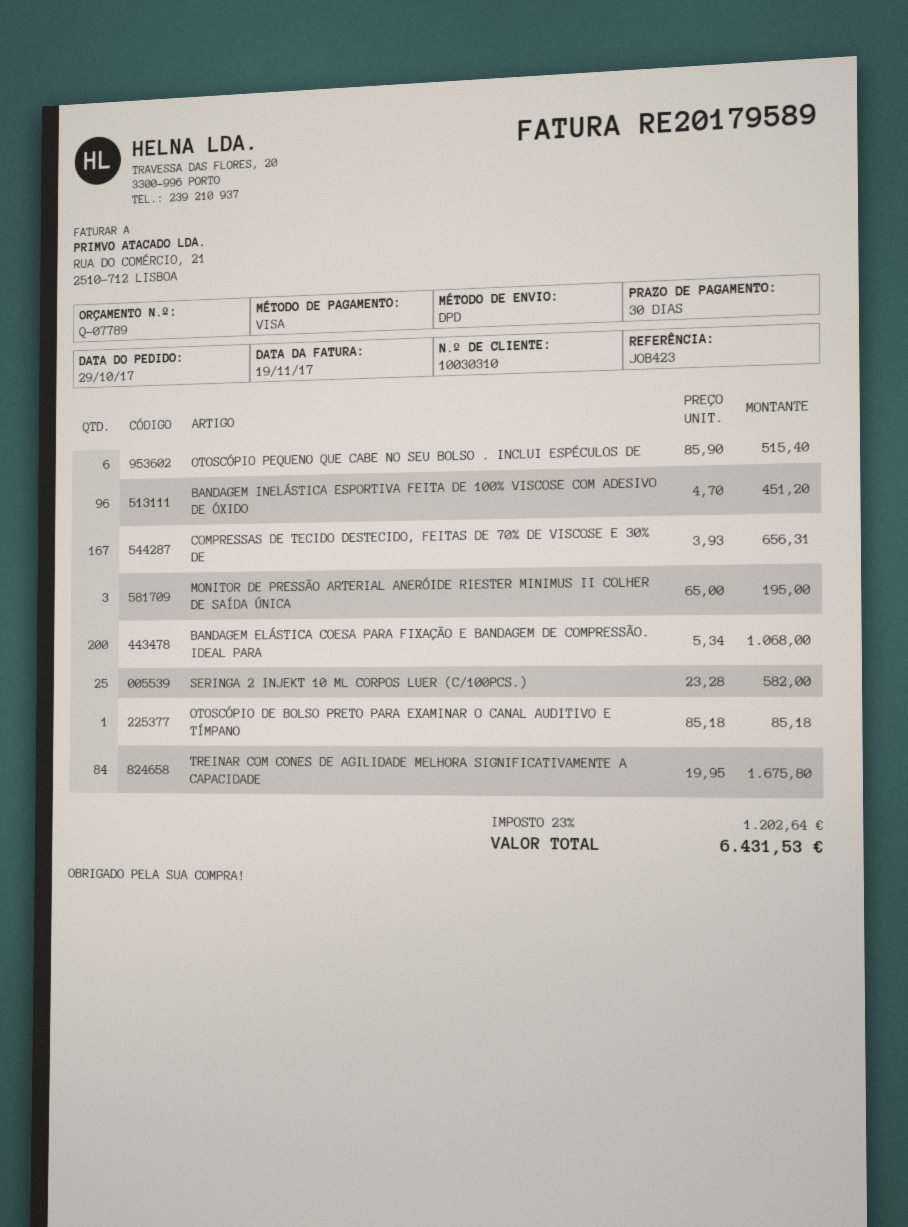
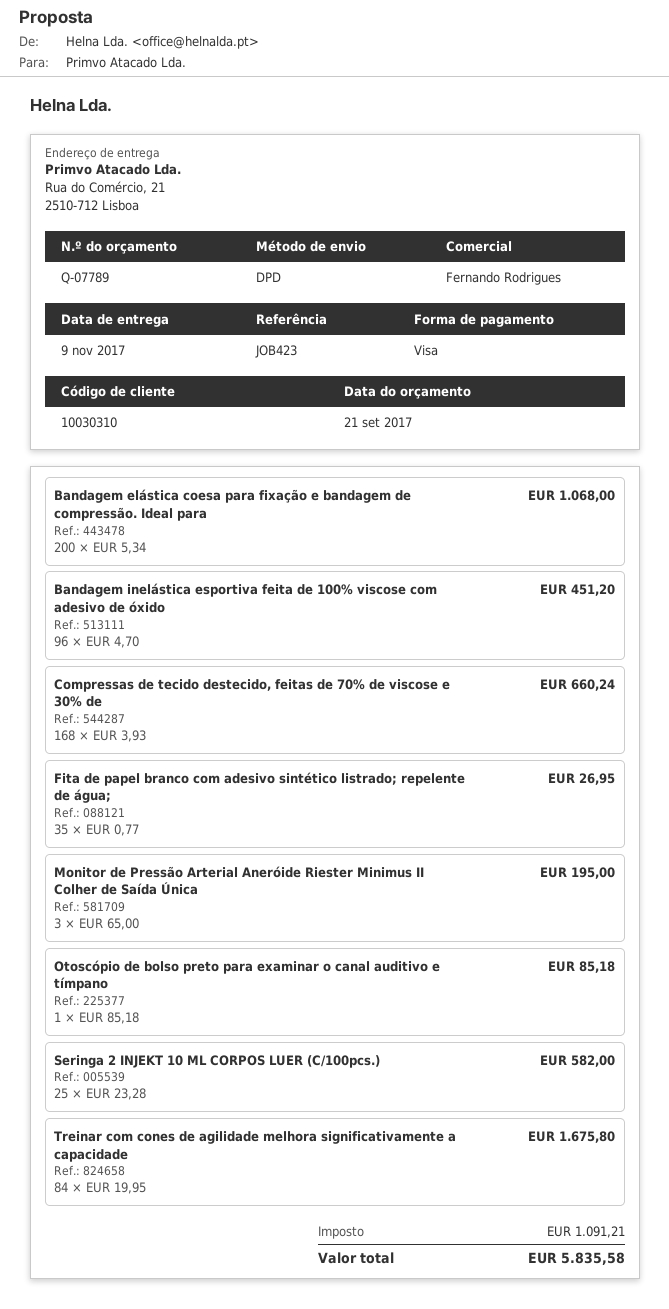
OTOSCÓPIO PEQUENO QUE CABE NO SEU BOLSO . INCLUI ESPÉCULOS DE: 6 x 85.90 = 515.40 -> none
COMPRESSAS DE TECIDO DESTECIDO, FEITAS DE 70% DE VISCOSE E 30% DE: 167 x 3.93 = 656.31 -> 168 x 3.93 = 660.24
Fita de papel branco com adesivo sintético listrado; repelente de água;: none -> 35 x 0.77 = 26.95
tax: 1202.64 -> 1091.21
total: 6431.53 -> 5835.58

